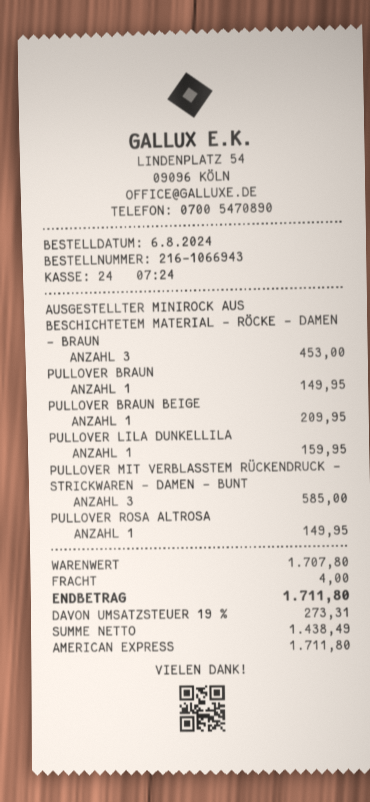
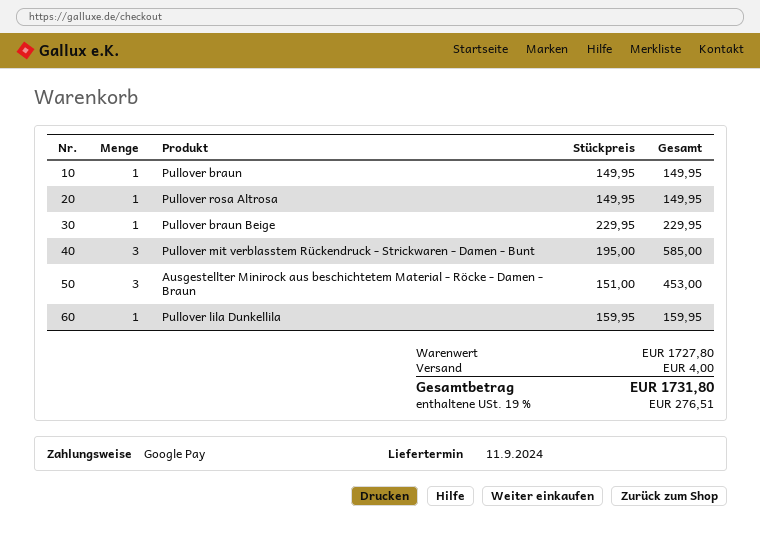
payment method: American Express -> Google Pay
PULLOVER BRAUN BEIGE: 1 for 209.95 -> 1 for 229.95
subtotal: 1707.80 -> 1727.80
tax: 19% = 273.31 -> 19% = 276.51
total: 1711.80 -> 1731.80

